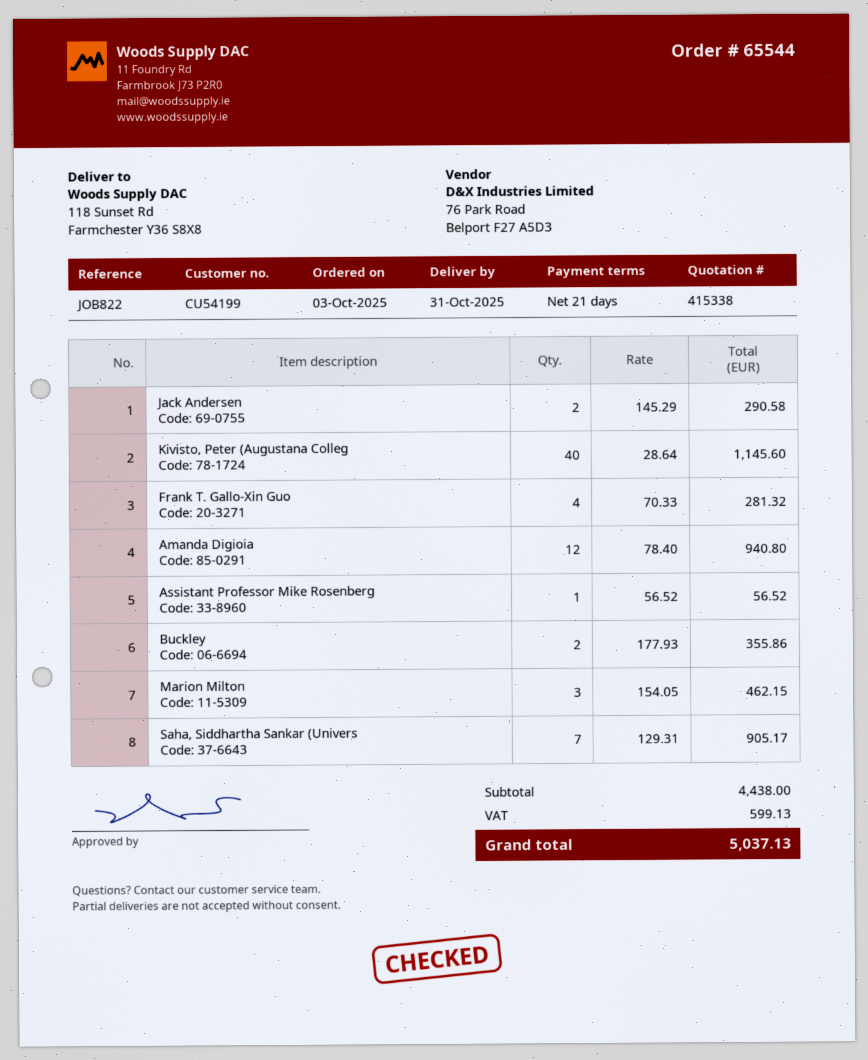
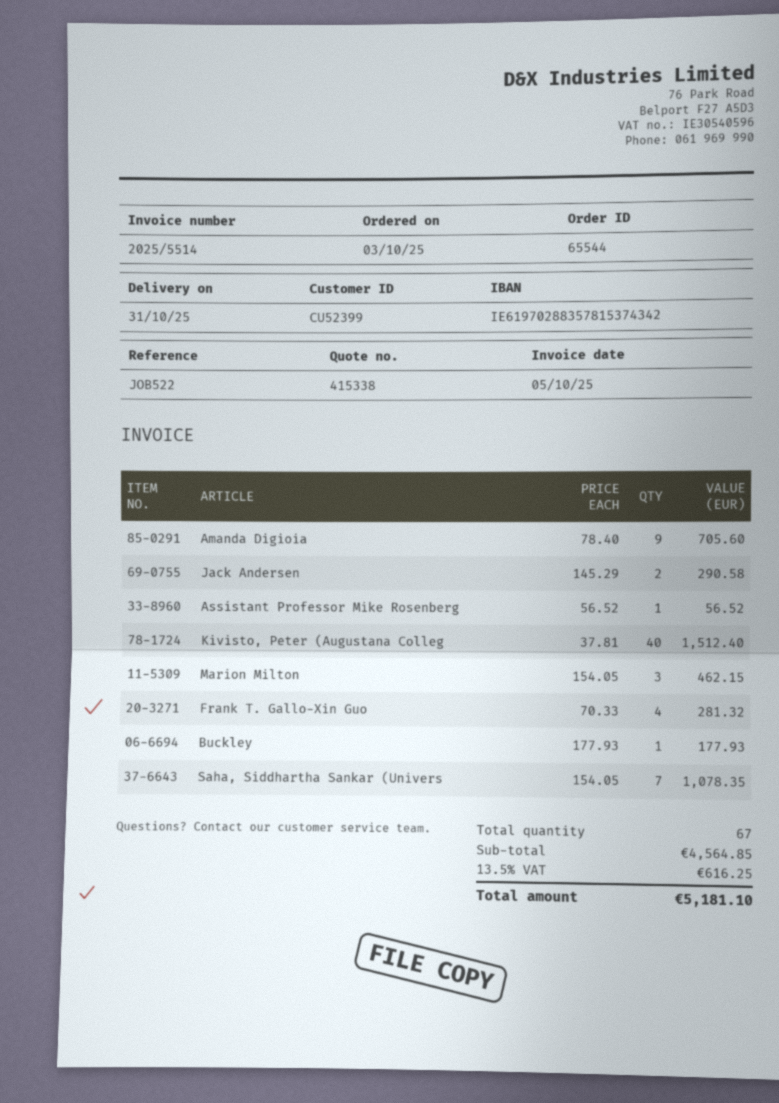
customer number: CU54199 -> CU52399
reference: JOB822 -> JOB522
Kivisto, Peter (Augustana Colleg: 40 x 28.64 = 1145.60 -> 40 x 37.81 = 1512.40
Amanda Digioia: 12 x 78.40 = 940.80 -> 9 x 78.40 = 705.60
Buckley: 2 x 177.93 = 355.86 -> 1 x 177.93 = 177.93
Saha, Siddhartha Sankar (Univers: 7 x 129.31 = 905.17 -> 7 x 154.05 = 1078.35
subtotal: 4438.00 -> 4564.85
tax: 599.13 -> 616.25
total: 5037.13 -> 5181.10

